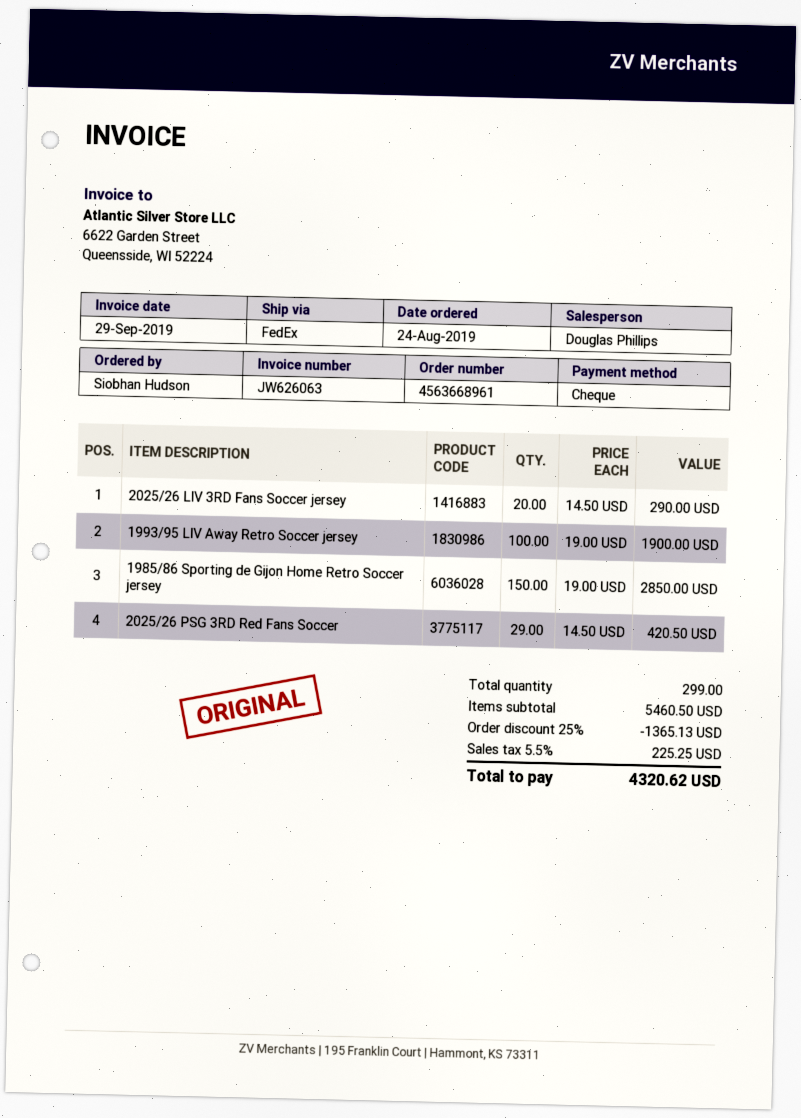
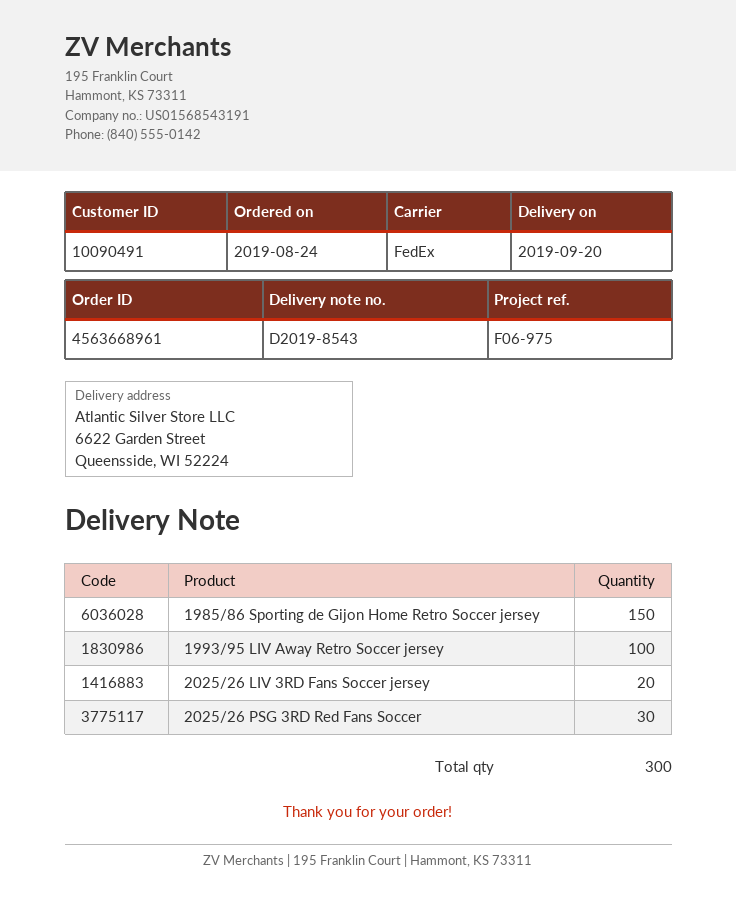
2025/26 PSG 3RD Red Fans Soccer: 29 -> 30
total quantity: 299 -> 300

